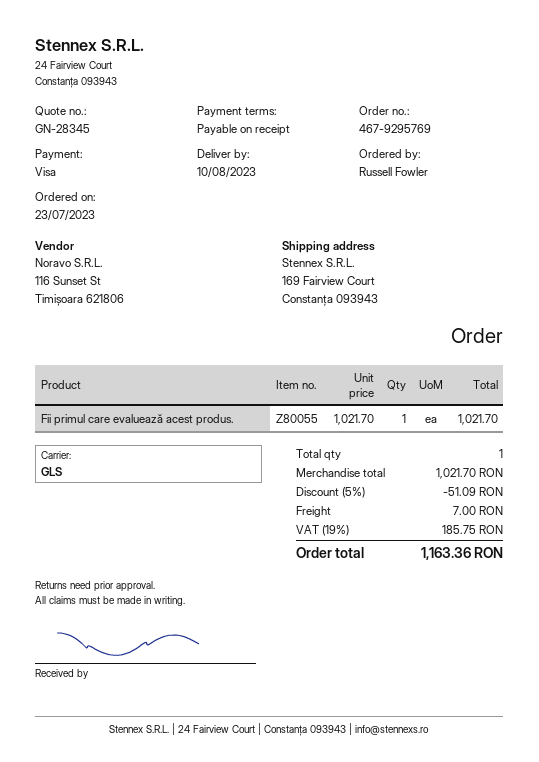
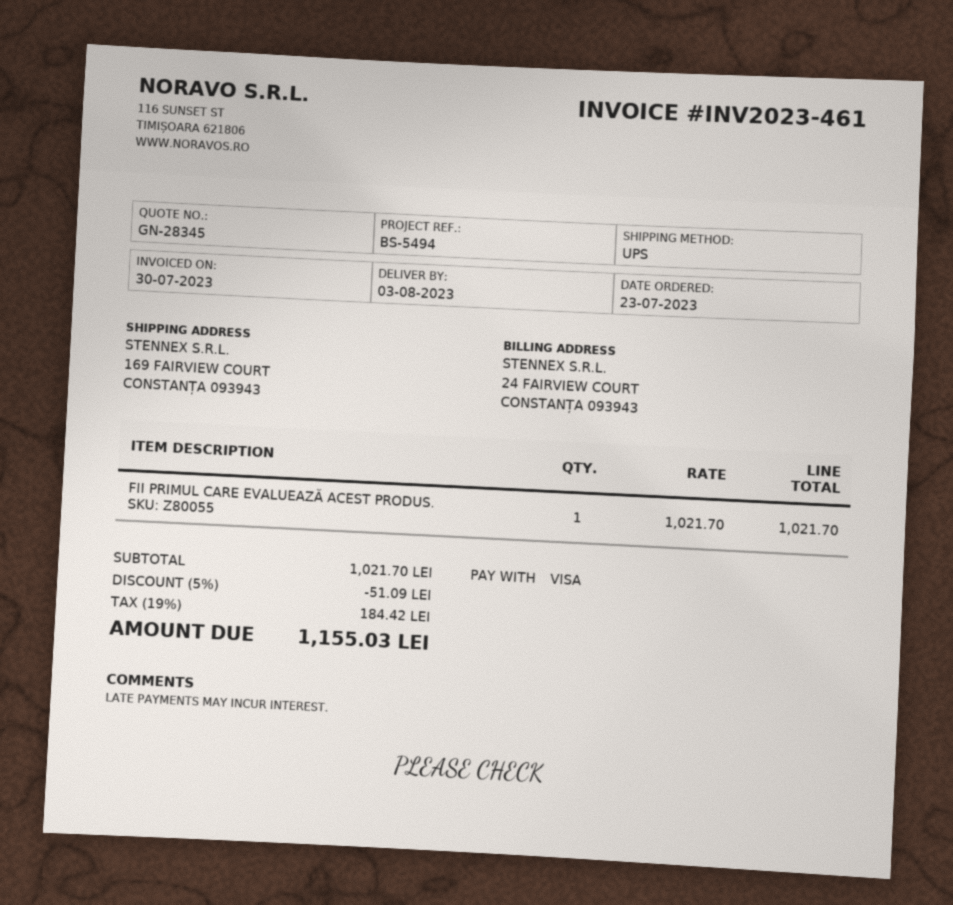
delivery date: 2023-08-10 -> 2023-08-03
shipping method: GLS -> UPS
shipping: 7.00 -> none
tax: 19% = 185.75 -> 19% = 184.42
total: 1163.36 -> 1155.03

